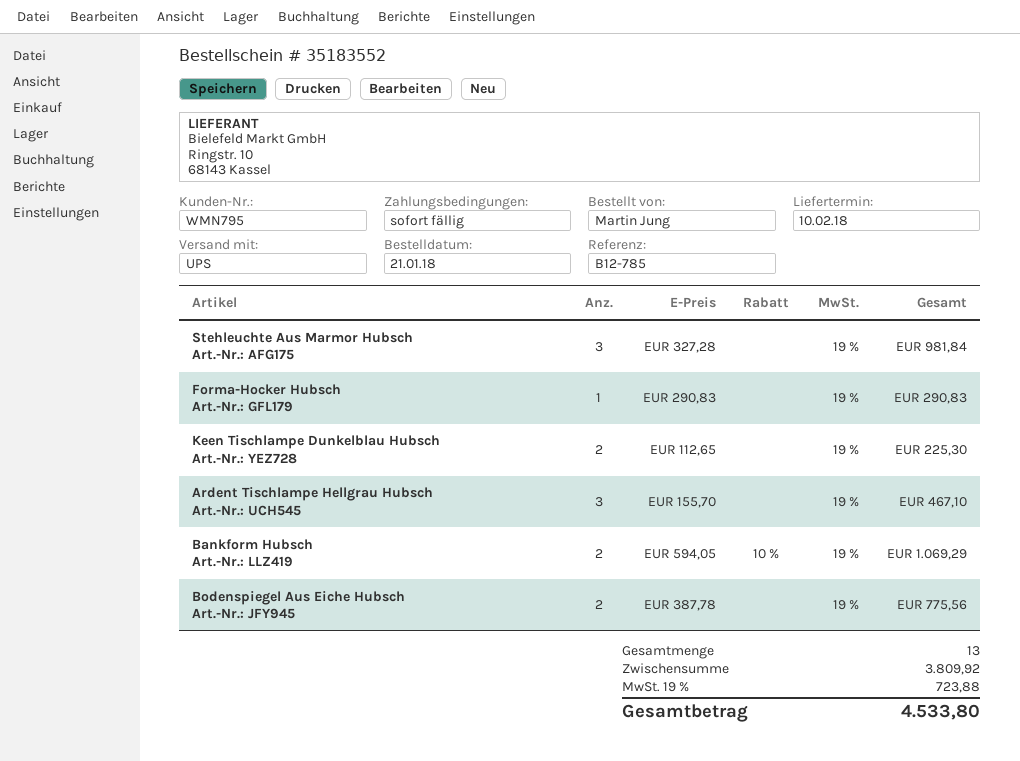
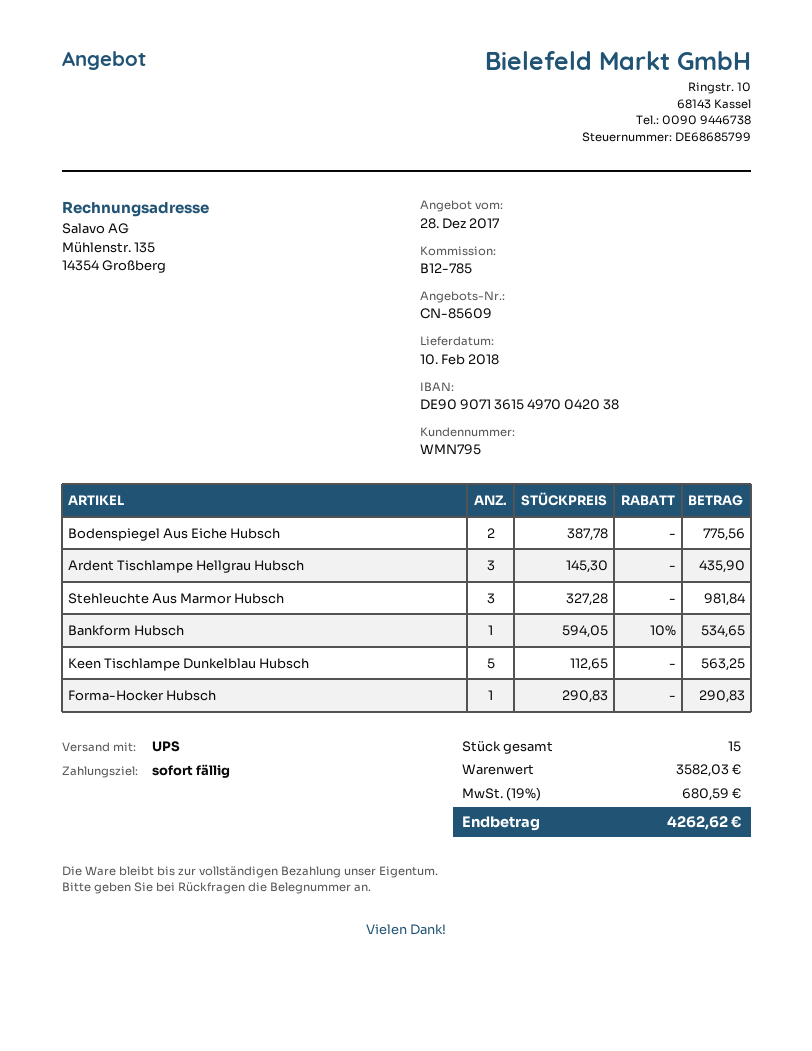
Keen Tischlampe Dunkelblau Hubsch: 2 x 112.65 = 225.30 -> 5 x 112.65 = 563.25
Ardent Tischlampe Hellgrau Hubsch: 3 x 155.70 = 467.10 -> 3 x 145.30 = 435.90
Bankform Hubsch: 2 x 594.05 - 10% = 1069.29 -> 1 x 594.05 - 10% = 534.65
total quantity: 13 -> 15
subtotal: 3809.92 -> 3582.03
tax: 19% = 723.88 -> 19% = 680.59
total: 4533.80 -> 4262.62

